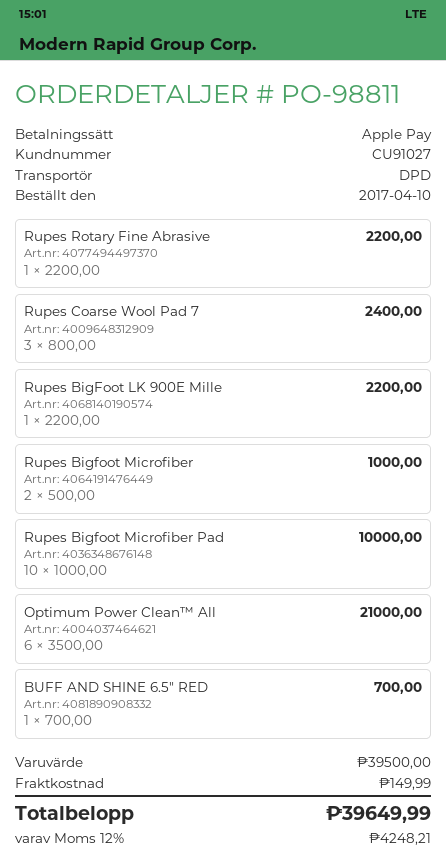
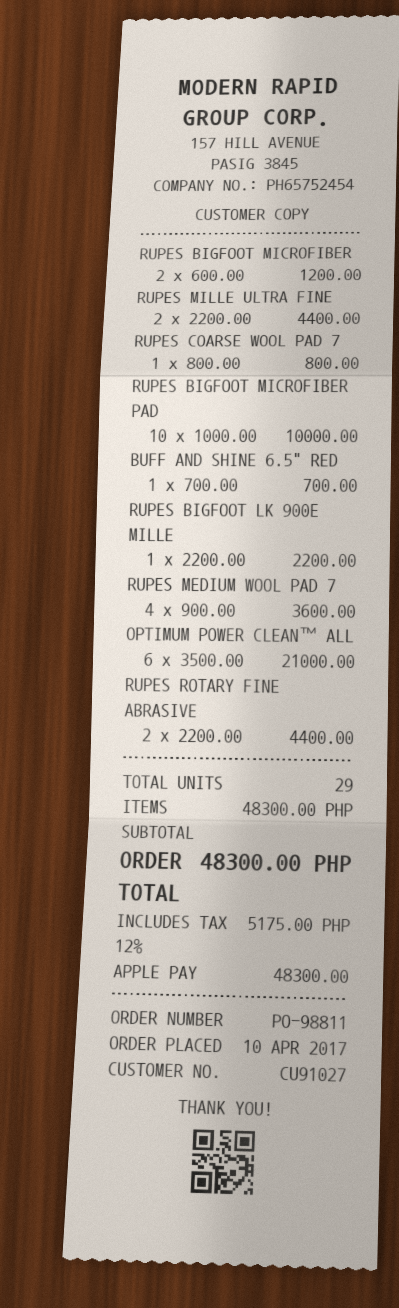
Rupes Rotary Fine Abrasive: 1 x 2200.00 = 2200.00 -> 2 x 2200.00 = 4400.00
Rupes Coarse Wool Pad 7: 3 x 800.00 = 2400.00 -> 1 x 800.00 = 800.00
Rupes Bigfoot Microfiber: 2 x 500.00 = 1000.00 -> 2 x 600.00 = 1200.00
RUPES MILLE ULTRA FINE: none -> 2 x 2200.00 = 4400.00
RUPES MEDIUM WOOL PAD 7: none -> 4 x 900.00 = 3600.00
subtotal: 39500.00 -> 48300.00
shipping: 149.99 -> none
tax: 12% = 4248.21 -> 12% = 5175.00
total: 39649.99 -> 48300.00

